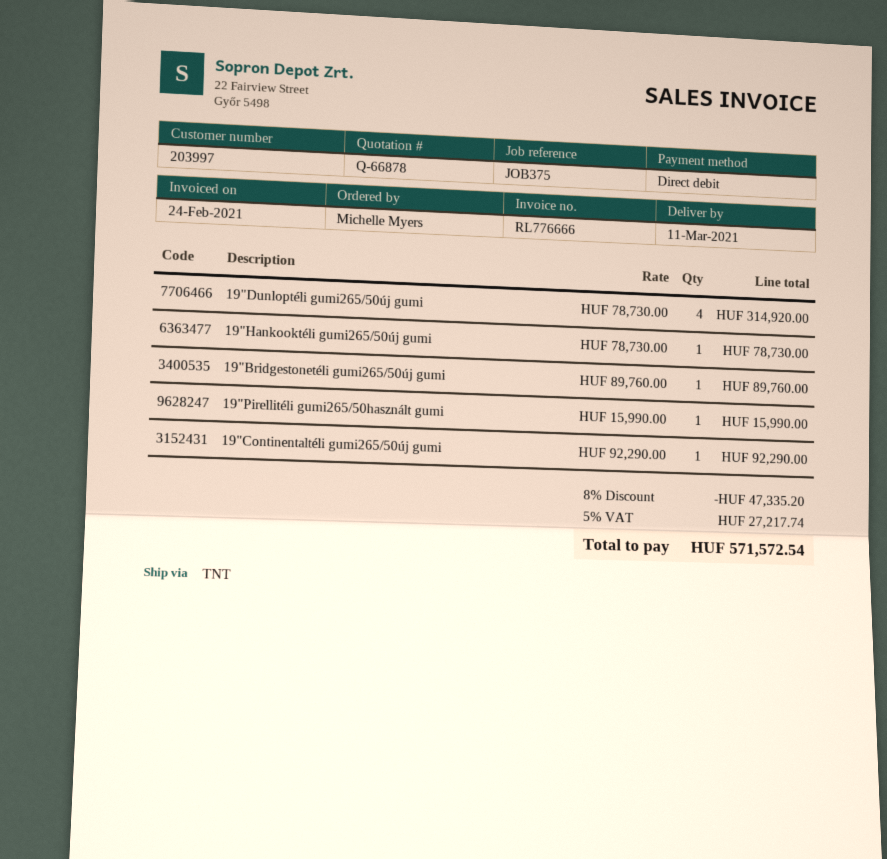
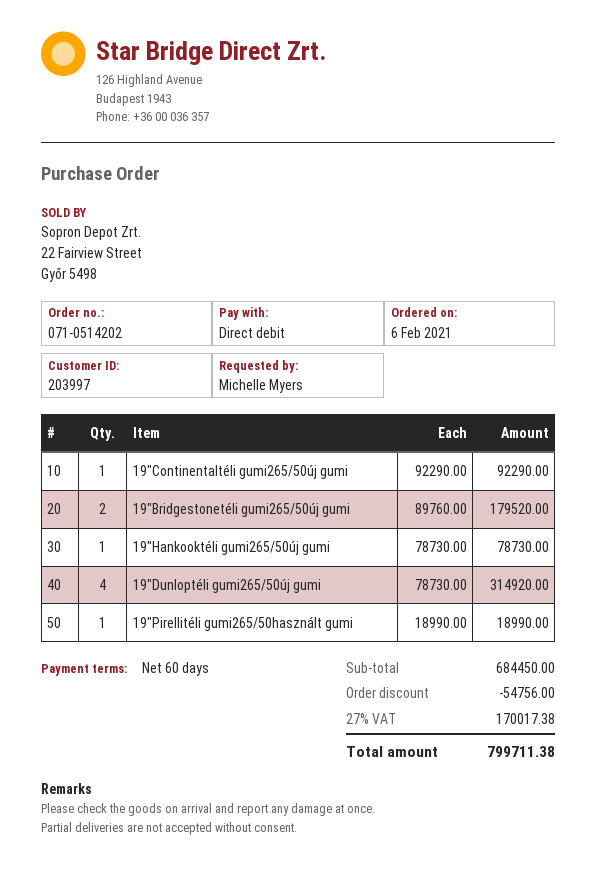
19"Bridgestonetéli gumi265/50új gumi: 1 x 89760.00 = 89760.00 -> 2 x 89760.00 = 179520.00
19"Pirellitéli gumi265/50használt gumi: 1 x 15990.00 = 15990.00 -> 1 x 18990.00 = 18990.00
discount: 47335.20 -> 54756.00
tax: 5% = 27217.74 -> 27% = 170017.38
total: 571572.54 -> 799711.38

